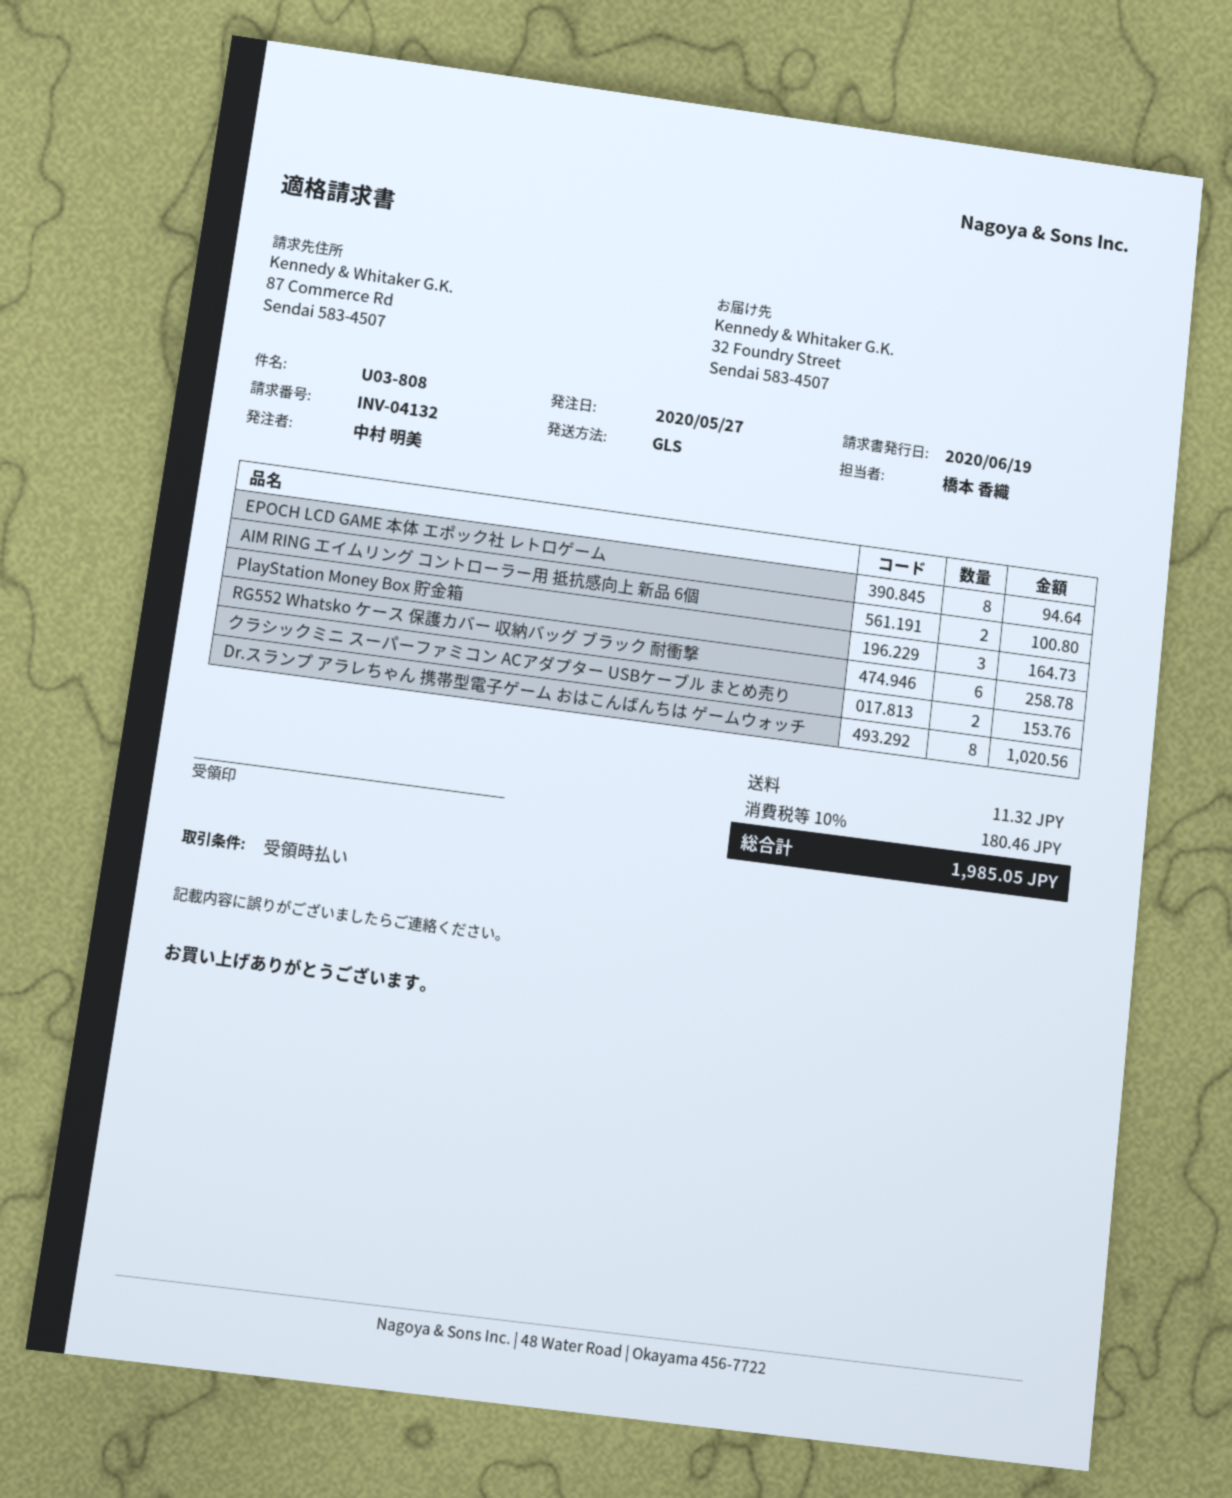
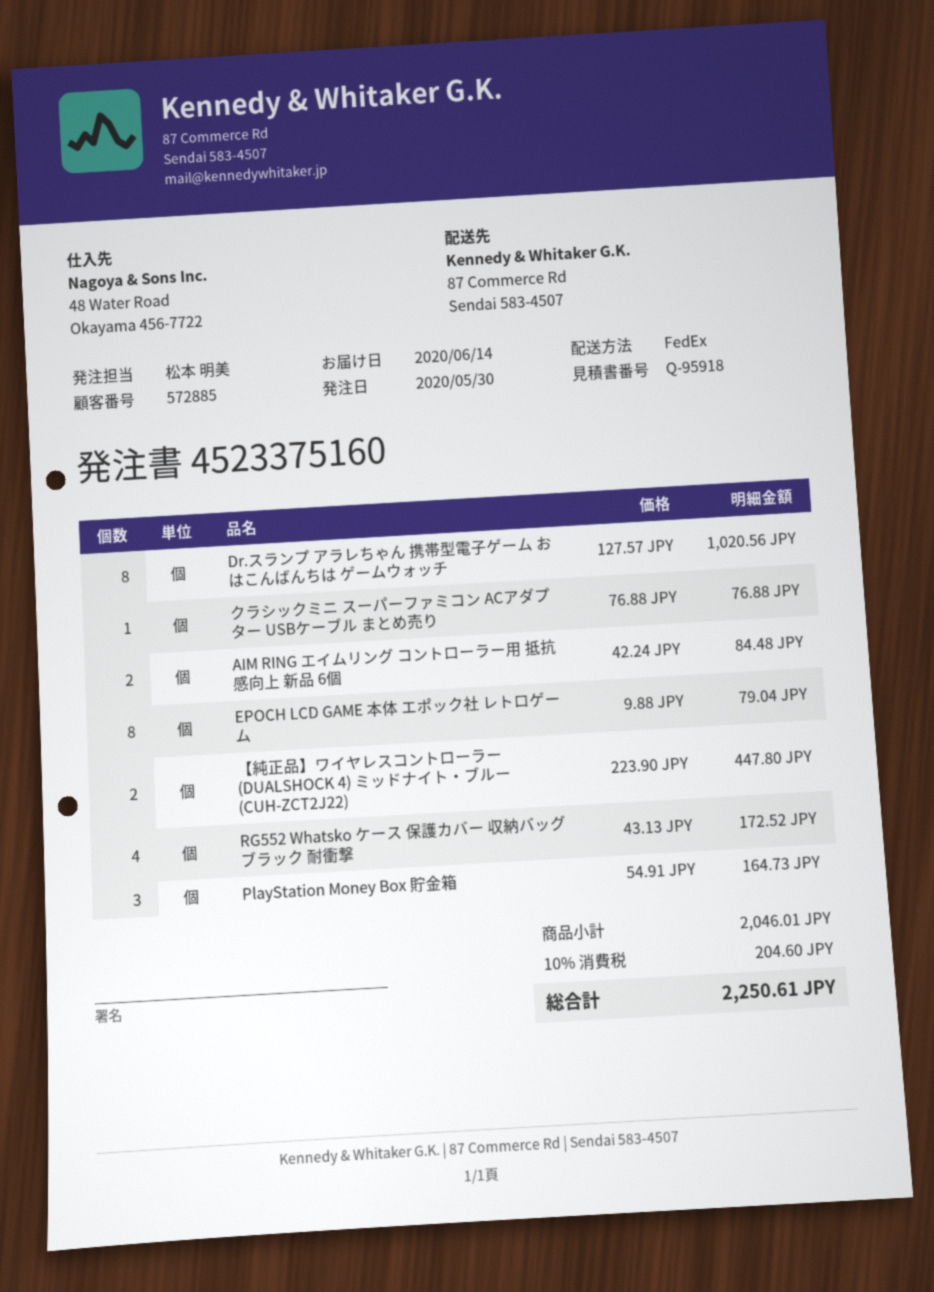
order date: 2020-05-27 -> 2020-05-30
ordered by: 中村 明美 -> 松本 明美
shipping method: GLS -> FedEx
ship to: 32 Foundry Street, Sendai 583-4507 -> 87 Commerce Rd, Sendai 583-4507
EPOCH LCD GAME 本体 エポック社 レトロゲーム: 8 for 94.64 -> 8 for 79.04
AIM RING エイムリング コントローラー用 抵抗感向上 新品 6個: 2 for 100.80 -> 2 for 84.48
RG552 Whatsko ケース 保護カバー 収納バッグ ブラック 耐衝撃: 6 for 258.78 -> 4 for 172.52
クラシックミニ スーパーファミコン ACアダプター USBケーブル まとめ売り: 2 for 153.76 -> 1 for 76.88
【純正品】ワイヤレスコントローラー (DUALSHOCK 4) ミッドナイト・ブルー (CUH-ZCT2J22): none -> 2 for 447.80
shipping: 11.32 -> none
tax: 10% = 180.46 -> 10% = 204.60
total: 1985.05 -> 2250.61

